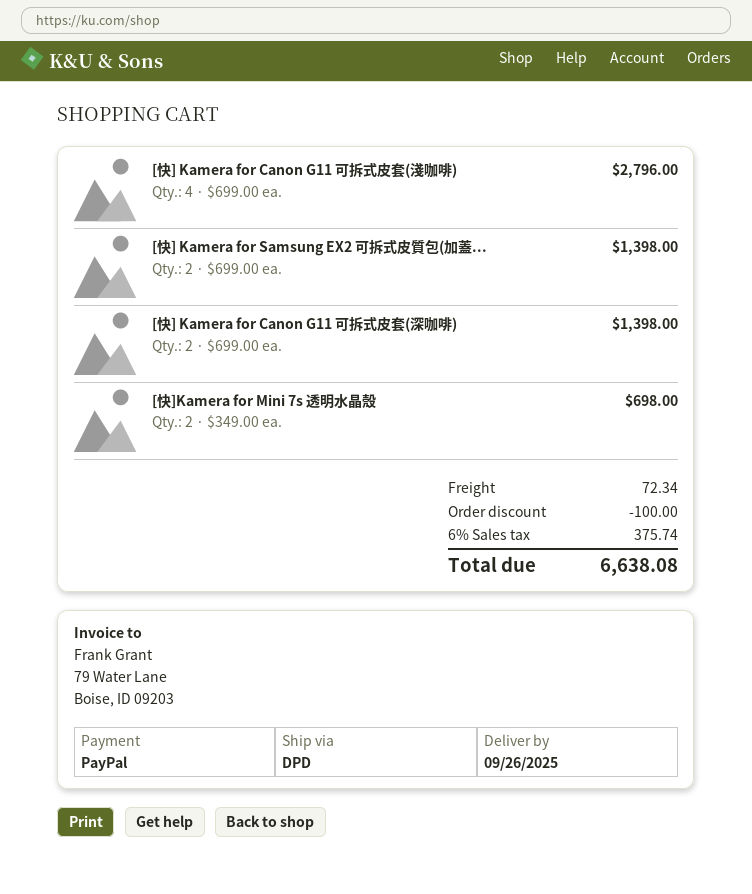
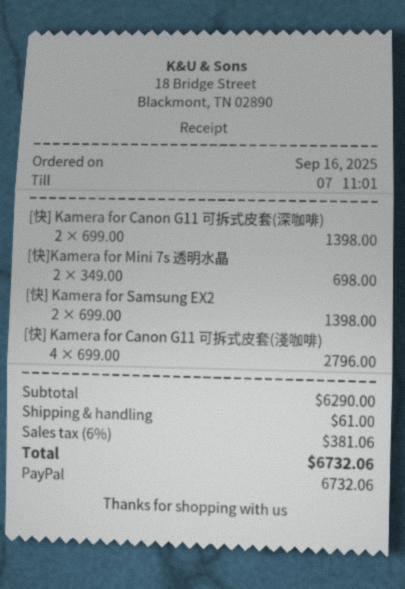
discount: 100.00 -> none
shipping: 72.34 -> 61.00
tax: 6% = 375.74 -> 6% = 381.06
total: 6638.08 -> 6732.06

